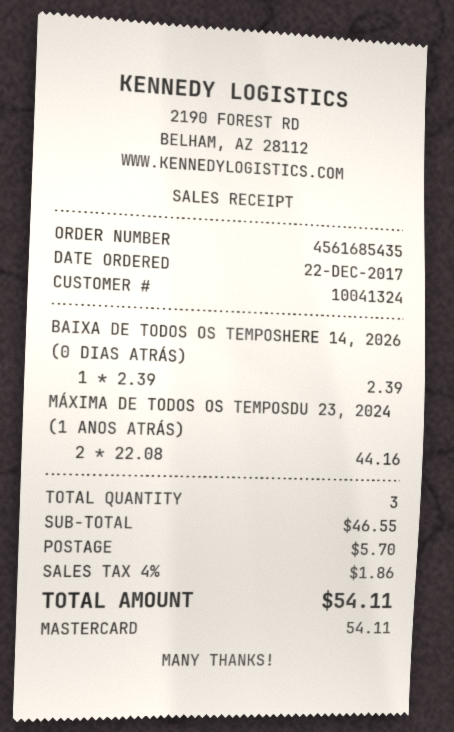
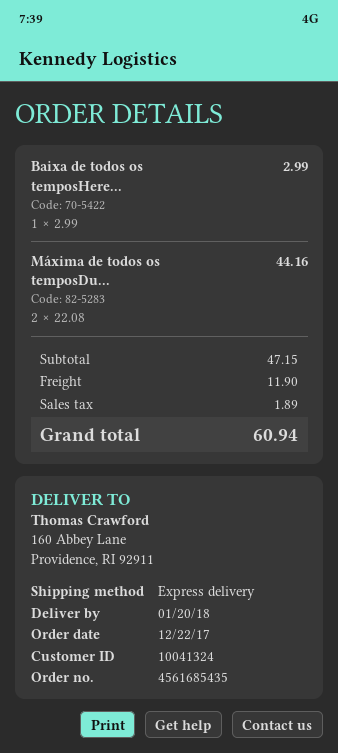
BAIXA DE TODOS OS TEMPOSHERE 14, 2026 (0 DIAS ATRÁS): 1 x 2.39 = 2.39 -> 1 x 2.99 = 2.99
subtotal: 46.55 -> 47.15
shipping: 5.70 -> 11.90
tax: 1.86 -> 1.89
total: 54.11 -> 60.94

